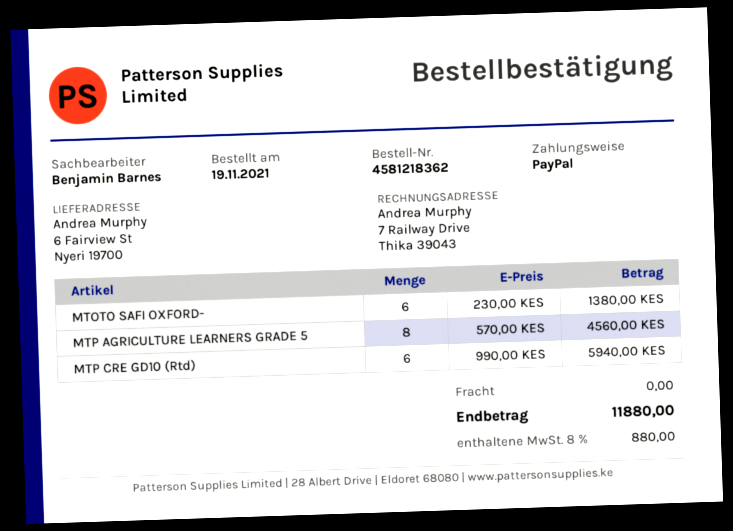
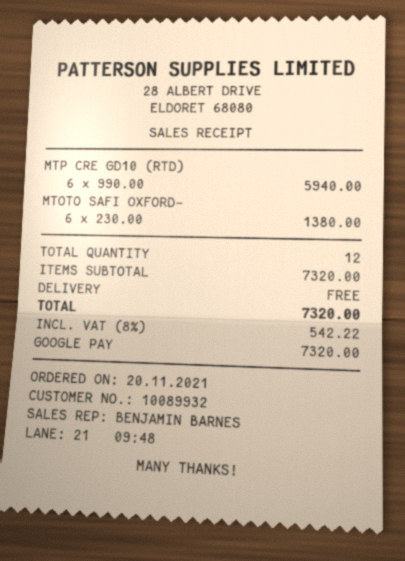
order date: 2021-11-19 -> 2021-11-20
payment method: PayPal -> Google Pay
MTP AGRICULTURE LEARNERS GRADE 5: 8 x 570.00 = 4560.00 -> none
tax: 8% = 880.00 -> 8% = 542.22
total: 11880.00 -> 7320.00

